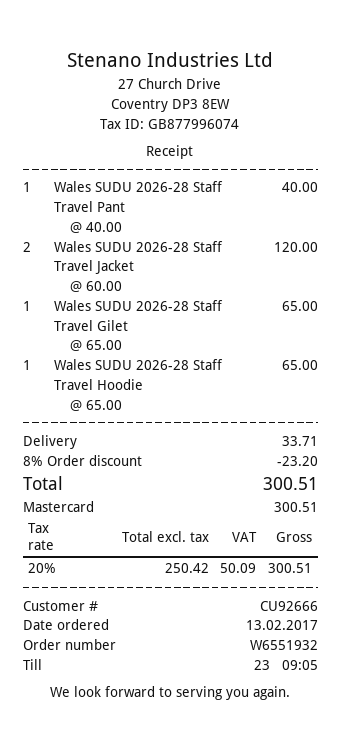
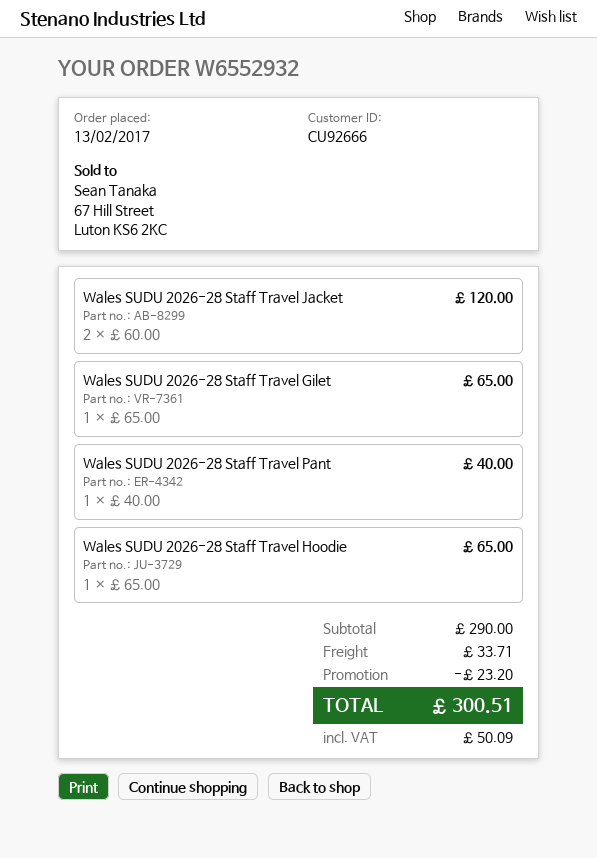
order number: W6551932 -> W6552932

